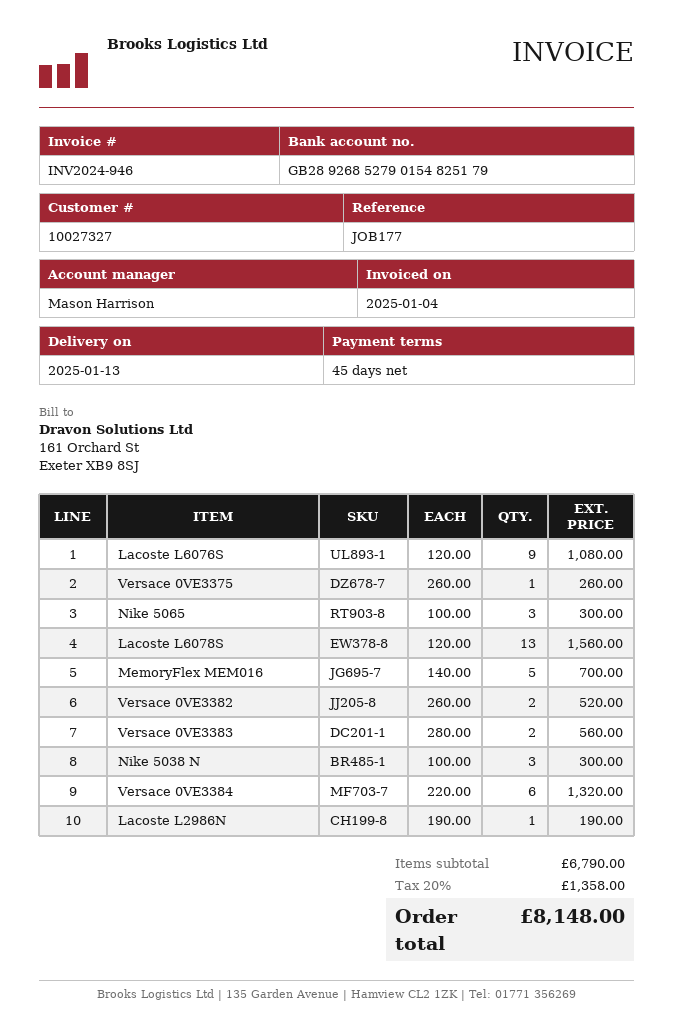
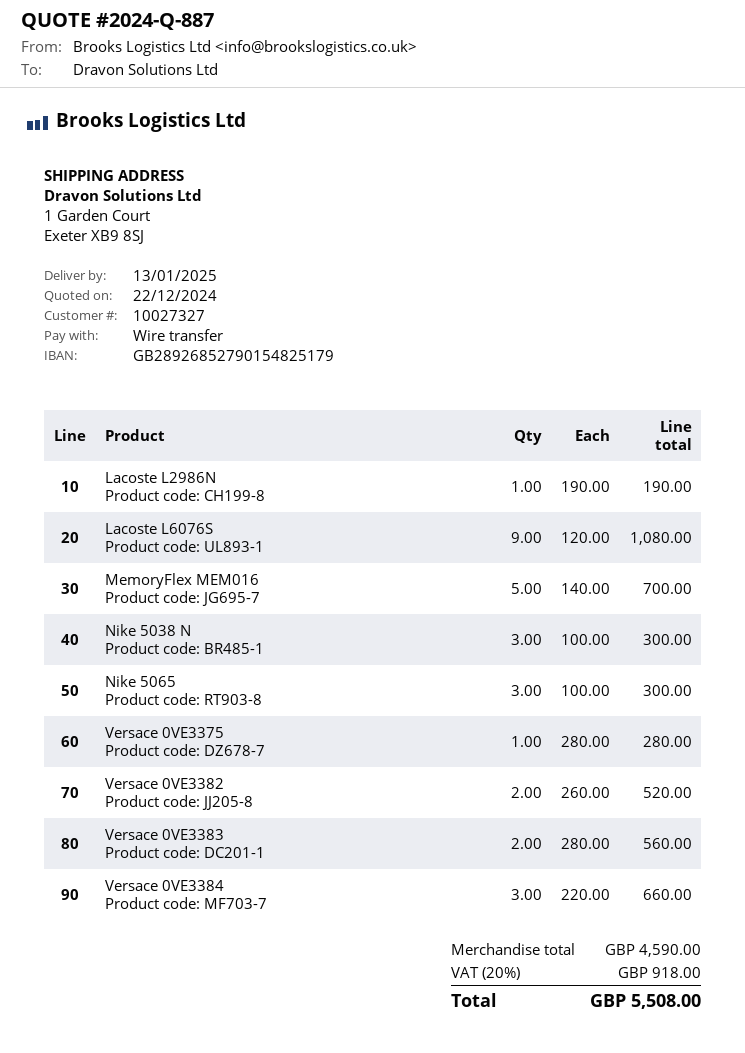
Versace 0VE3375: 1 x 260.00 = 260.00 -> 1 x 280.00 = 280.00
Lacoste L6078S: 13 x 120.00 = 1560.00 -> none
Versace 0VE3384: 6 x 220.00 = 1320.00 -> 3 x 220.00 = 660.00
subtotal: 6790.00 -> 4590.00
tax: 20% = 1358.00 -> 20% = 918.00
total: 8148.00 -> 5508.00

